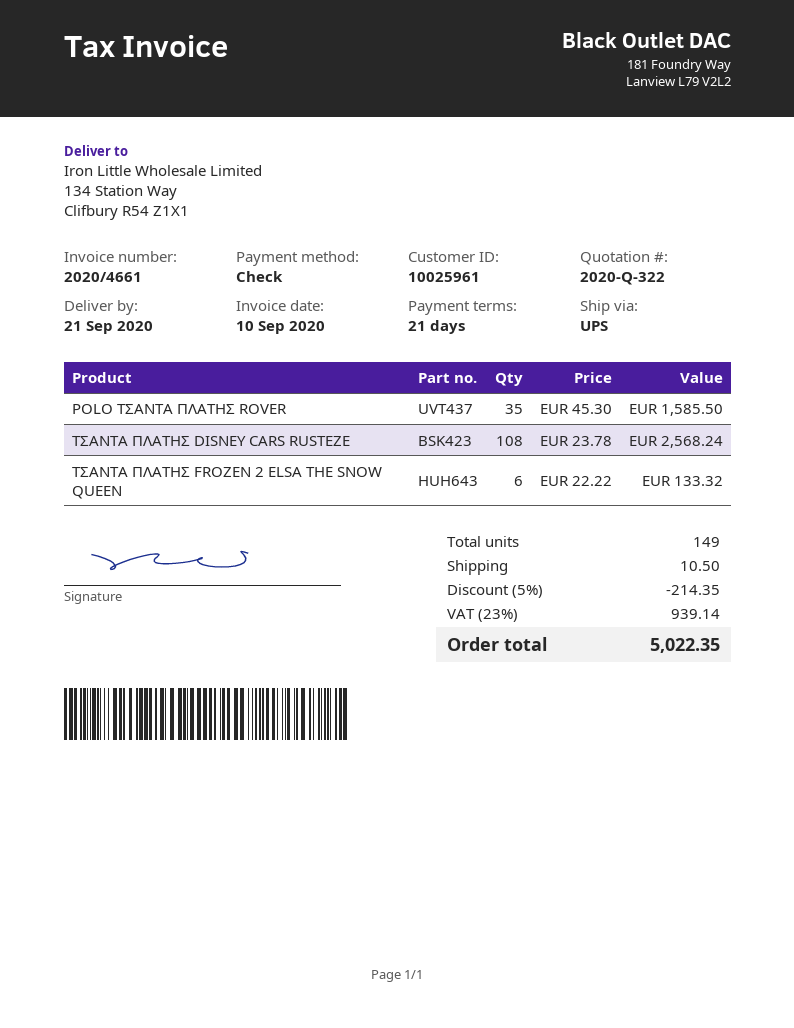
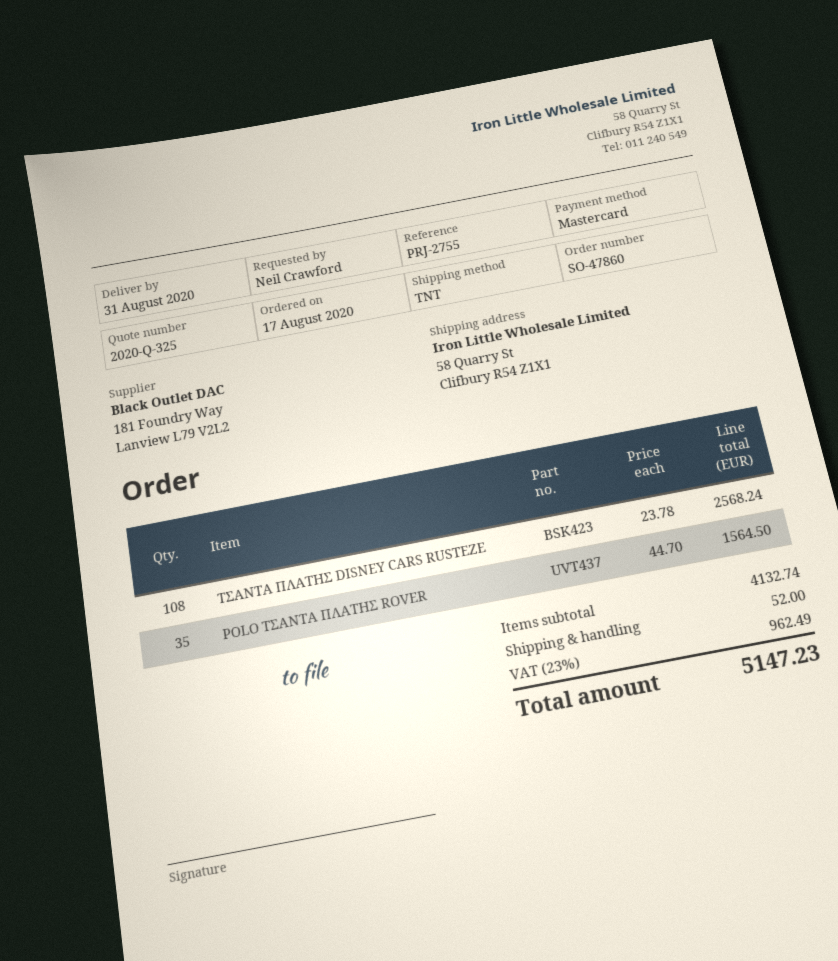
quote number: 2020-Q-322 -> 2020-Q-325
delivery date: 2020-09-21 -> 2020-08-31
payment method: cheque -> Mastercard
shipping method: UPS -> TNT
ship to: 134 Station Way, Clifbury R54 Z1X1 -> 58 Quarry St, Clifbury R54 Z1X1
POLO ΤΣΑΝΤΑ ΠΛΑΤΗΣ ROVER: 35 x 45.30 = 1585.50 -> 35 x 44.70 = 1564.50
ΤΣΑΝΤΑ ΠΛΑΤΗΣ FROZEN 2 ELSA THE SNOW QUEEN: 6 x 22.22 = 133.32 -> none
discount: 5% = 214.35 -> none
shipping: 10.50 -> 52.00
tax: 23% = 939.14 -> 23% = 962.49
total: 5022.35 -> 5147.23

